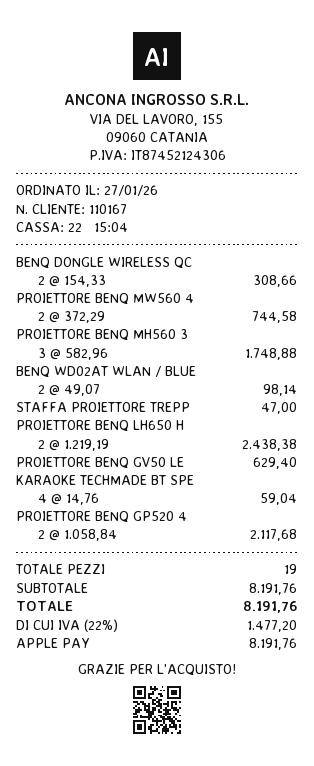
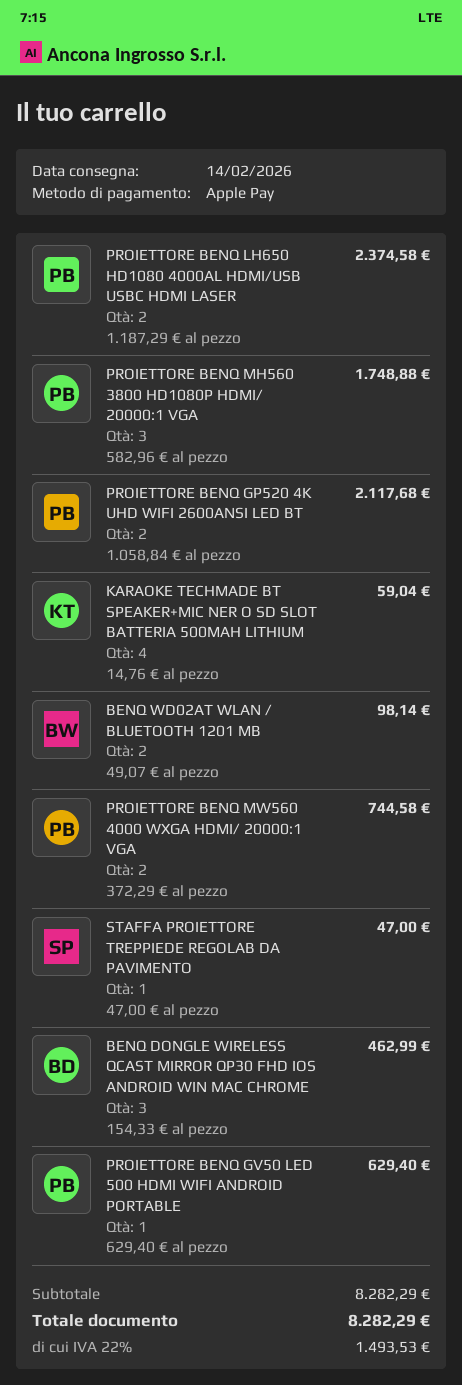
BENQ DONGLE WIRELESS QC: 2 x 154.33 = 308.66 -> 3 x 154.33 = 462.99
PROIETTORE BENQ LH650 H: 2 x 1219.19 = 2438.38 -> 2 x 1187.29 = 2374.58
subtotal: 8191.76 -> 8282.29
tax: 22% = 1477.20 -> 22% = 1493.53
total: 8191.76 -> 8282.29

